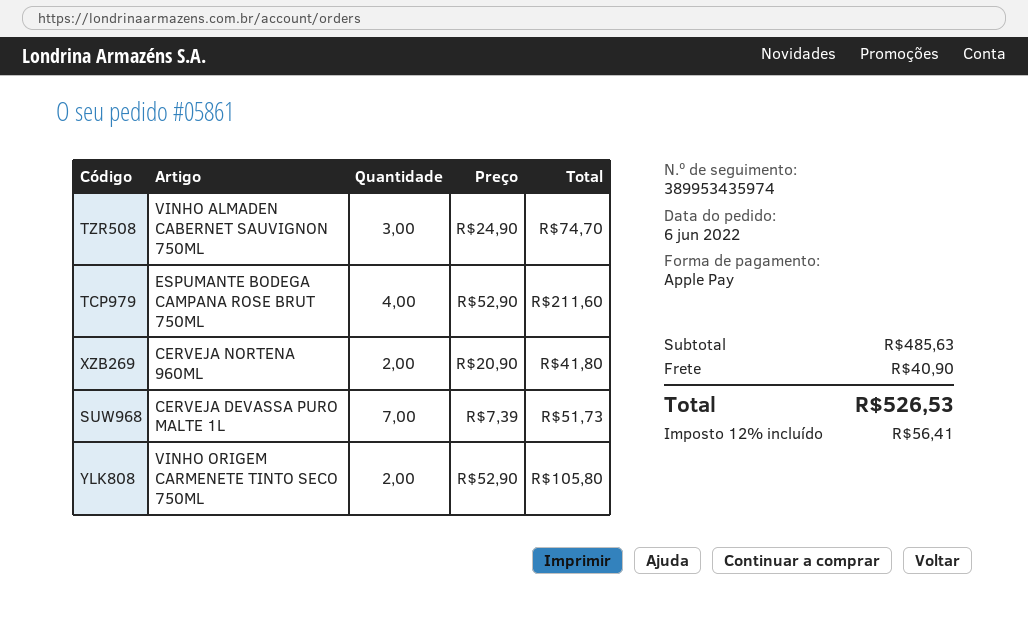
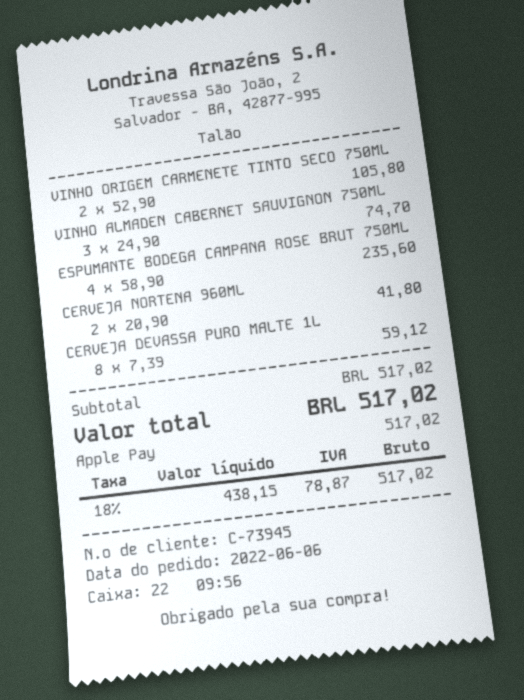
ESPUMANTE BODEGA CAMPANA ROSE BRUT 750ML: 4 x 52.90 = 211.60 -> 4 x 58.90 = 235.60
CERVEJA DEVASSA PURO MALTE 1L: 7 x 7.39 = 51.73 -> 8 x 7.39 = 59.12
subtotal: 485.63 -> 517.02
shipping: 40.90 -> none
tax: 12% = 56.41 -> 18% = 78.87
total: 526.53 -> 517.02

